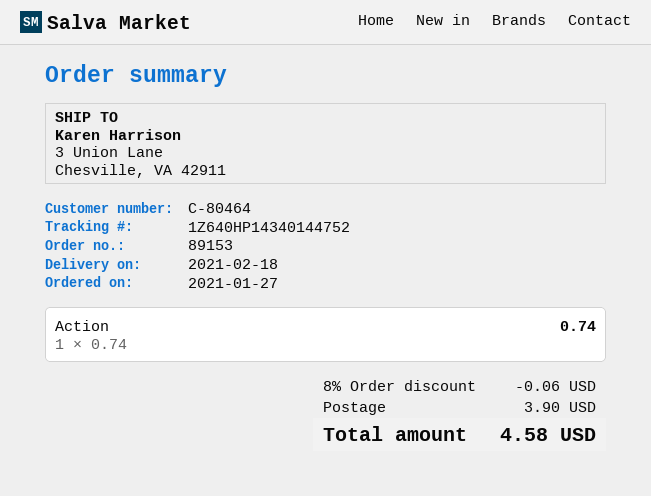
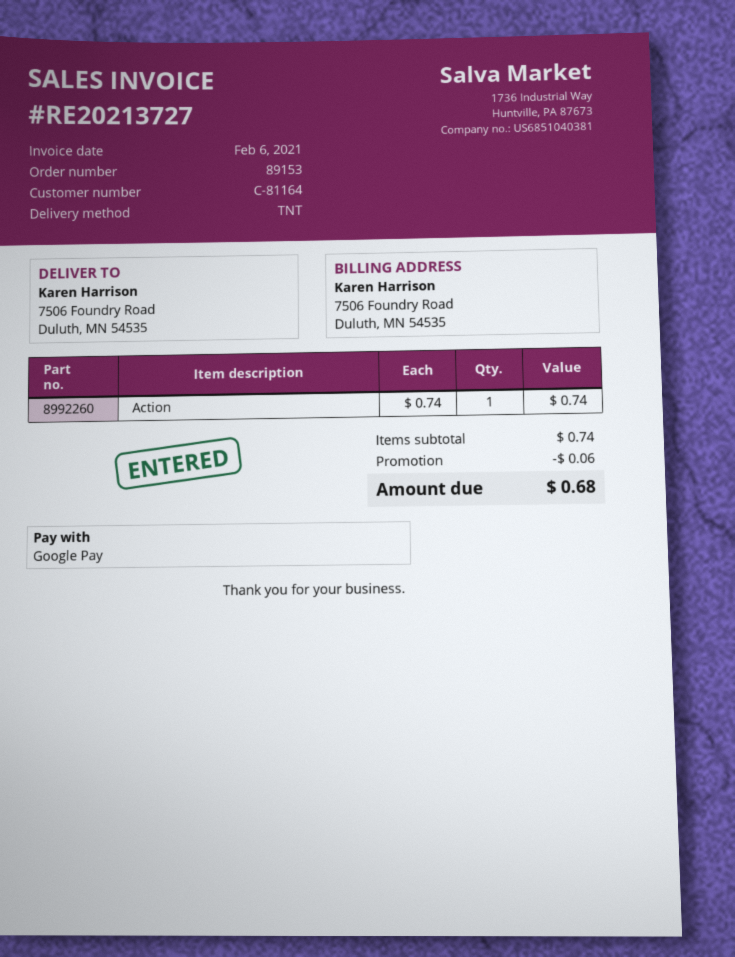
customer number: C-80464 -> C-81164
ship to: 3 Union Lane, Chesville, VA 42911 -> 7506 Foundry Road, Duluth, MN 54535
shipping: 3.90 -> none
total: 4.58 -> 0.68

